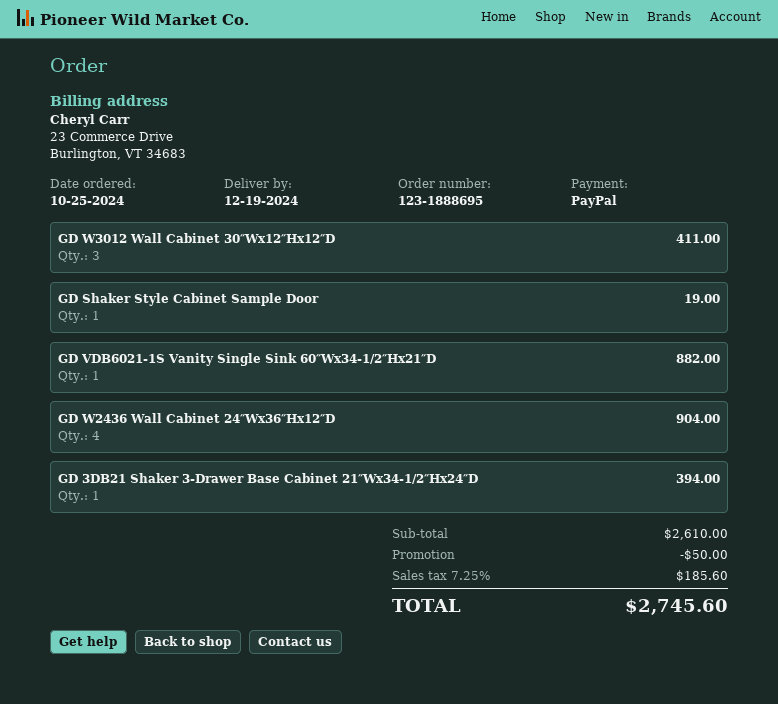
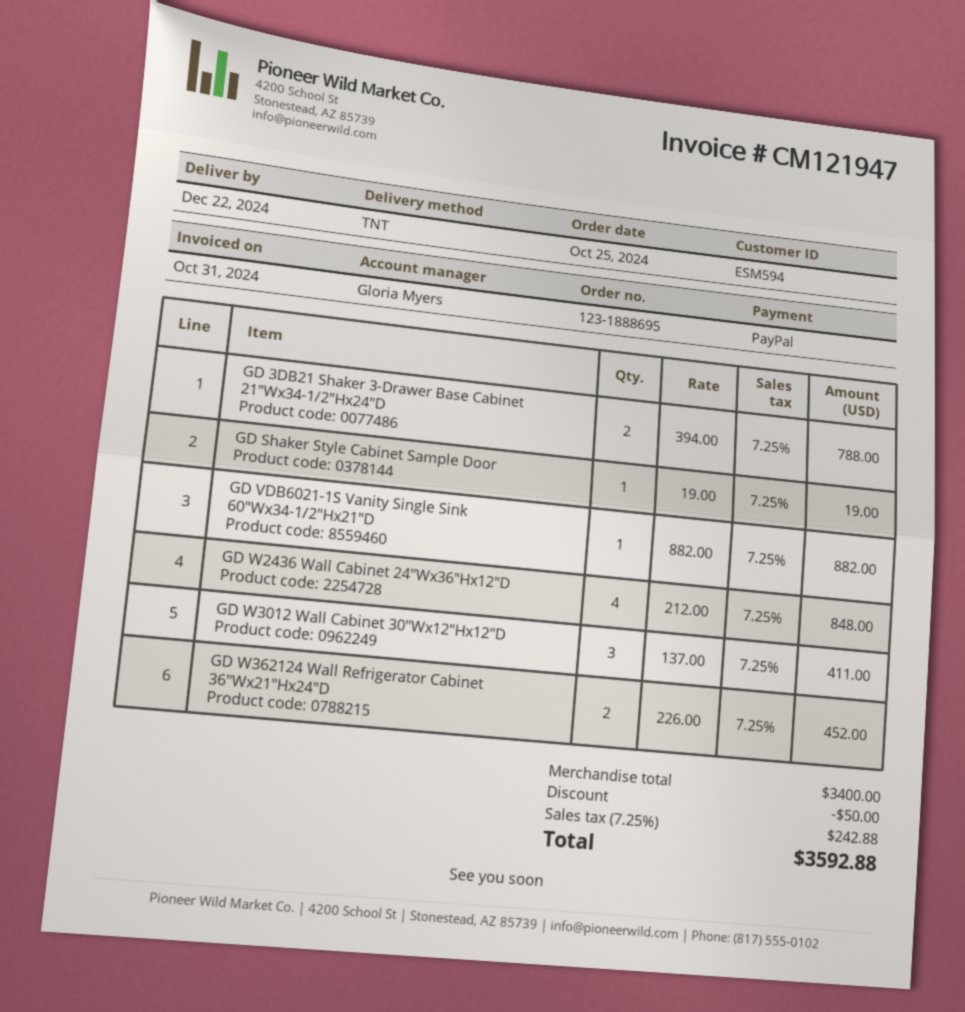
delivery date: 2024-12-19 -> 2024-12-22
GD W2436 Wall Cabinet 24″Wx36″Hx12″D: 4 for 904.00 -> 4 for 848.00
GD 3DB21 Shaker 3-Drawer Base Cabinet 21″Wx34-1/2″Hx24″D: 1 for 394.00 -> 2 for 788.00
GD W362124 Wall Refrigerator Cabinet 36″Wx21″Hx24″D: none -> 2 for 452.00
subtotal: 2610.00 -> 3400.00
tax: 7.25% = 185.60 -> 7.25% = 242.88
total: 2745.60 -> 3592.88

